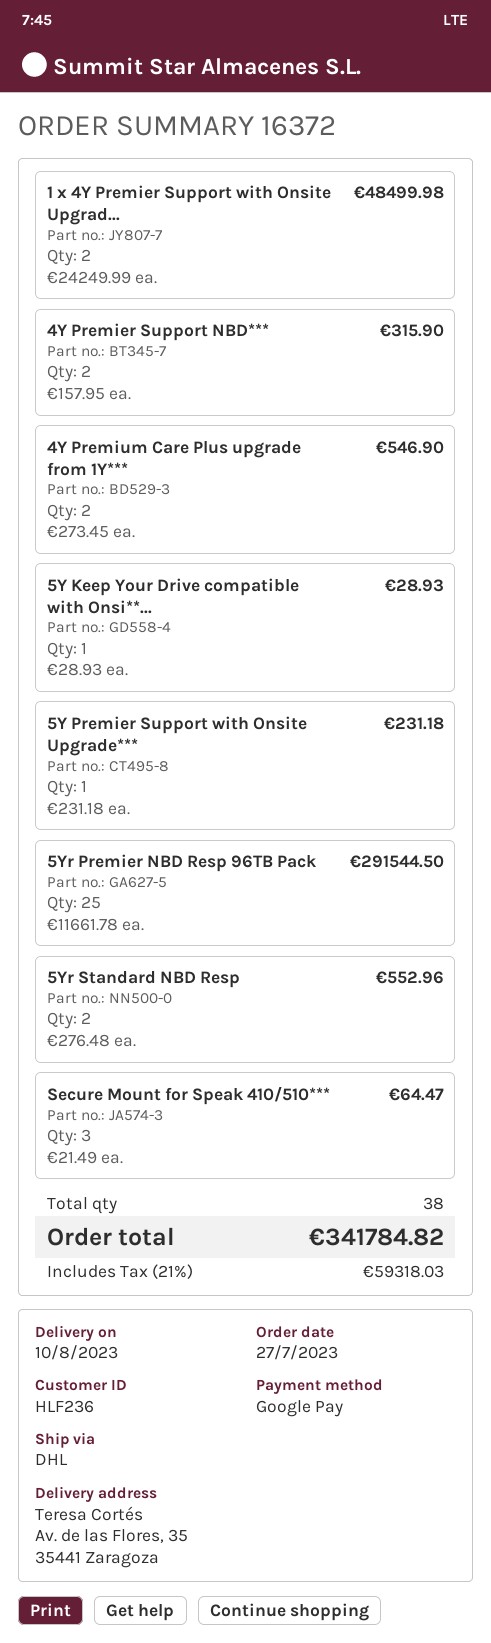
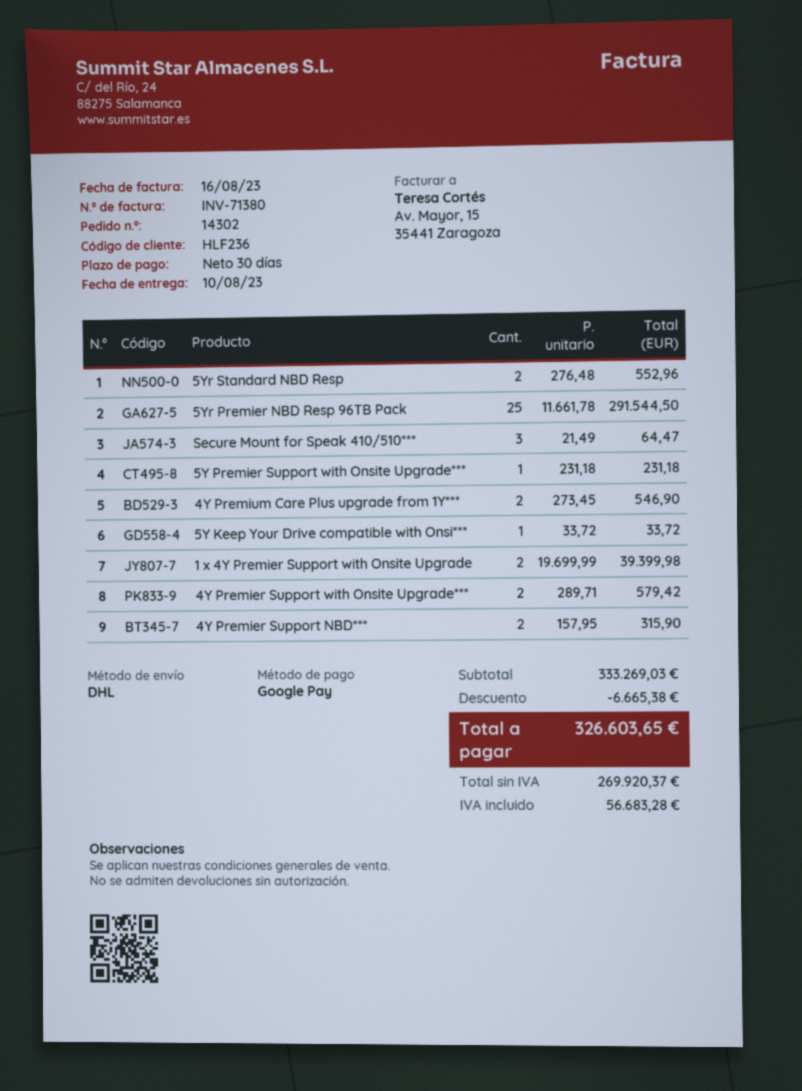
order number: 16372 -> 14302
1 x 4Y Premier Support with Onsite Upgrad...: 2 x 24249.99 = 48499.98 -> 2 x 19699.99 = 39399.98
5Y Keep Your Drive compatible with Onsi**...: 1 x 28.93 = 28.93 -> 1 x 33.72 = 33.72
4Y Premier Support with Onsite Upgrade***: none -> 2 x 289.71 = 579.42
discount: none -> 6665.38
tax: 59318.03 -> 56683.28
total: 341784.82 -> 326603.65

